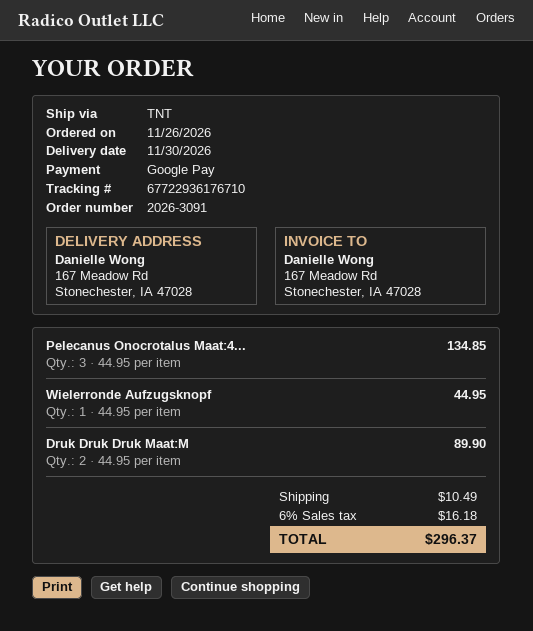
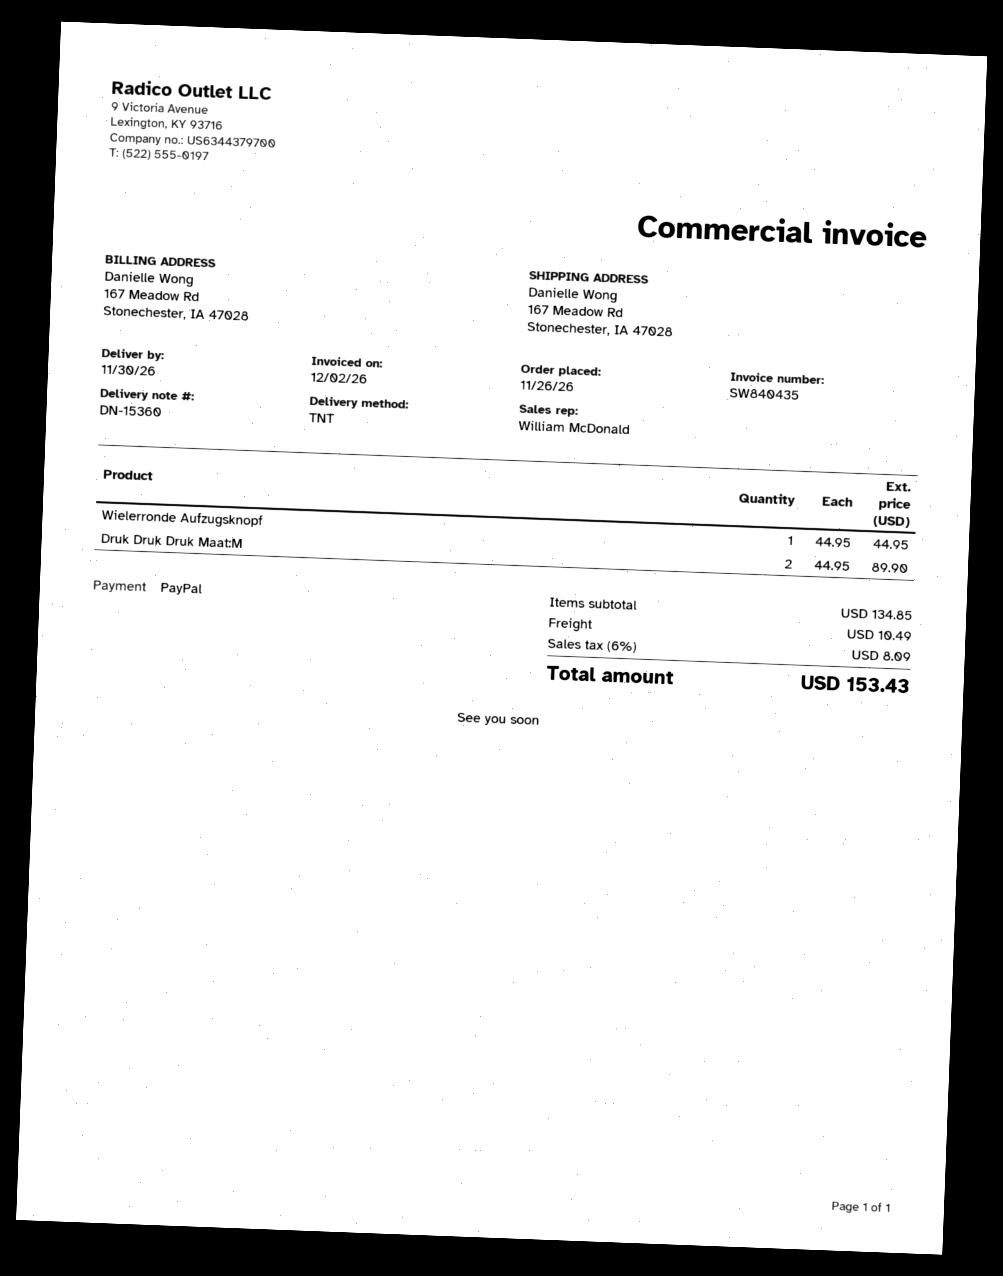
payment method: Google Pay -> PayPal
Pelecanus Onocrotalus Maat:4...: 3 x 44.95 = 134.85 -> none
tax: 6% = 16.18 -> 6% = 8.09
total: 296.37 -> 153.43

